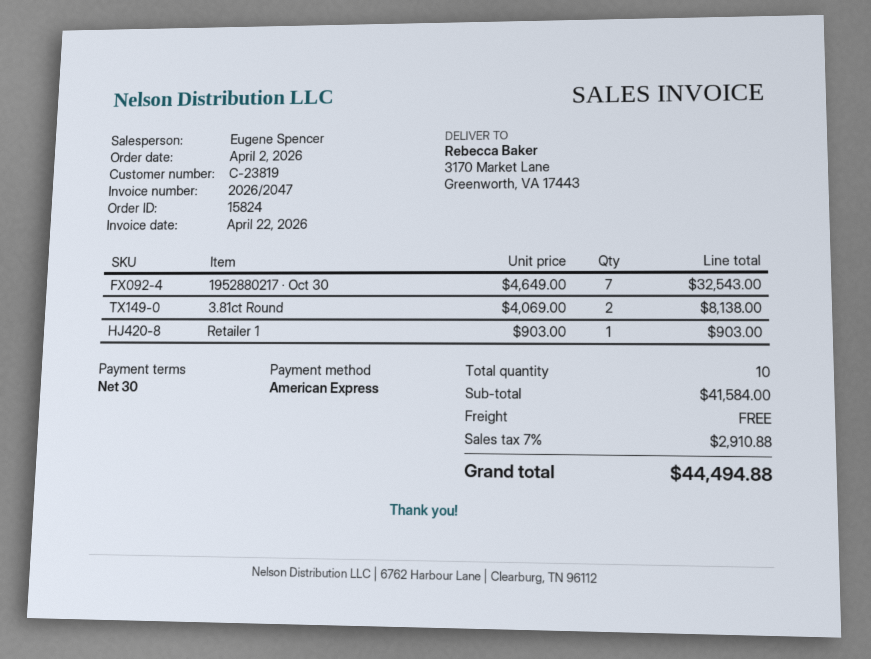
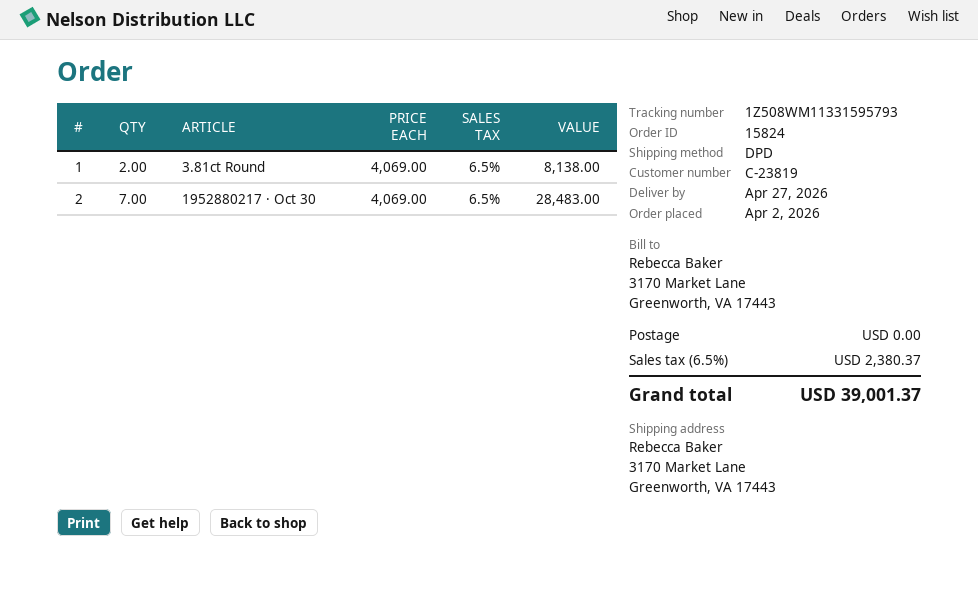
1952880217 · Oct 30: 7 x 4649.00 = 32543.00 -> 7 x 4069.00 = 28483.00
Retailer 1: 1 x 903.00 = 903.00 -> none
tax: 7% = 2910.88 -> 6.5% = 2380.37
total: 44494.88 -> 39001.37

